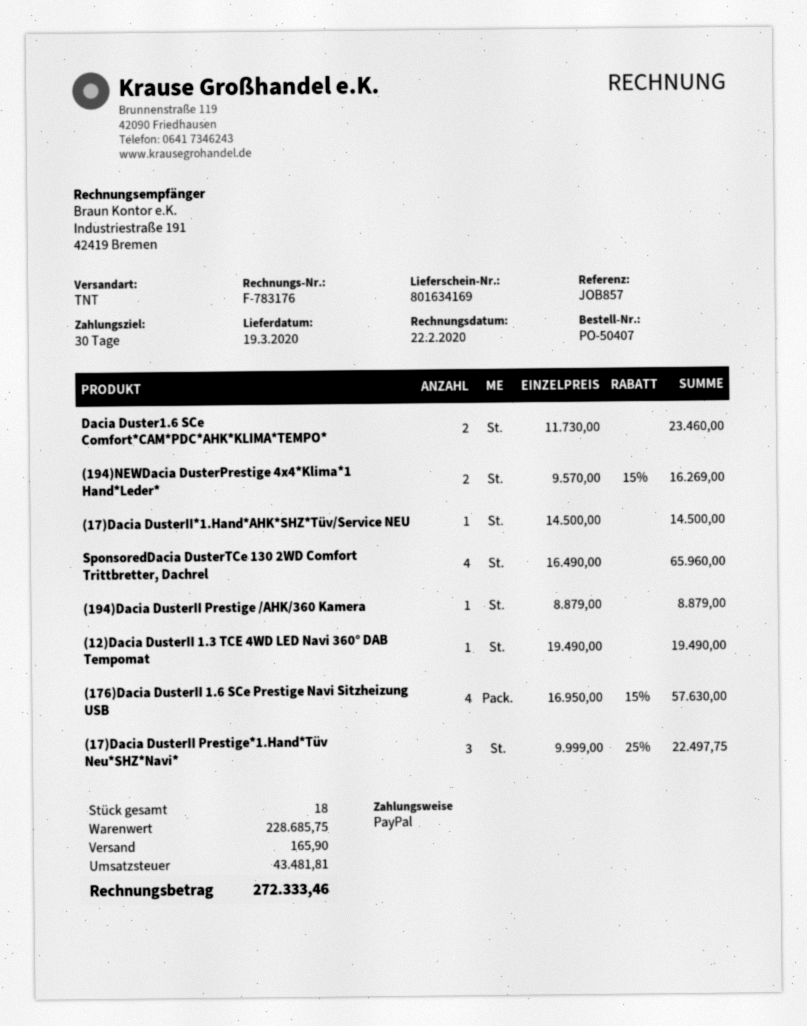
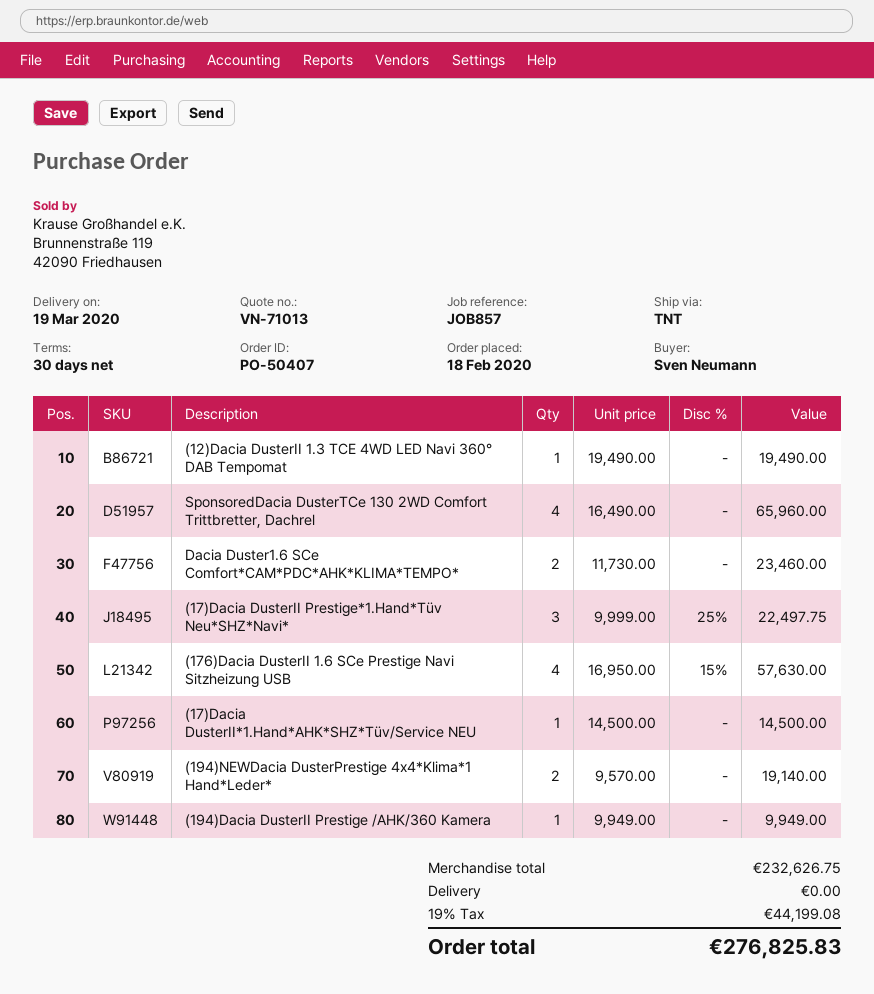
(194)NEWDacia DusterPrestige 4x4*Klima*1 Hand*Leder*: 2 x 9570.00 - 15% = 16269.00 -> 2 x 9570.00 = 19140.00
(194)Dacia DusterII Prestige /AHK/360 Kamera: 1 x 8879.00 = 8879.00 -> 1 x 9949.00 = 9949.00
subtotal: 228685.75 -> 232626.75
shipping: 165.90 -> 0.00
tax: 43481.81 -> 44199.08
total: 272333.46 -> 276825.83

